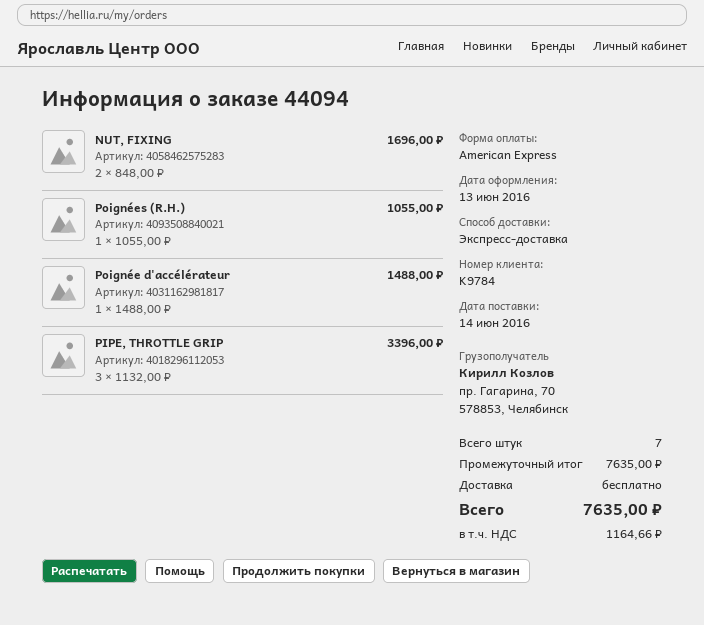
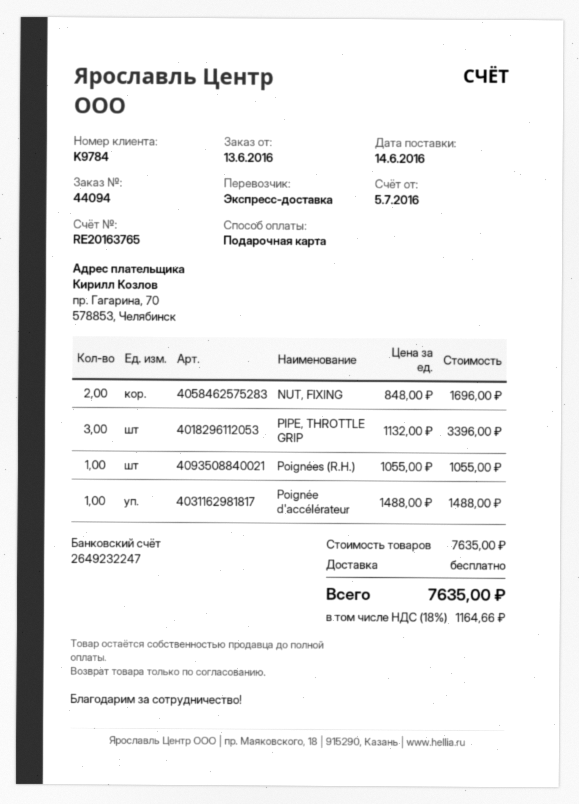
payment method: American Express -> gift card

